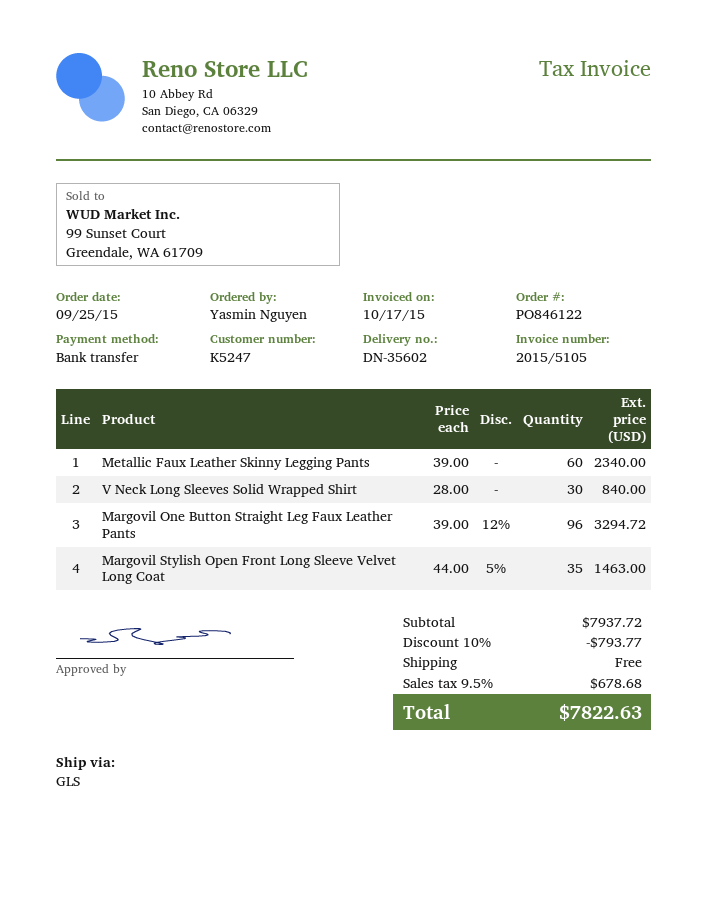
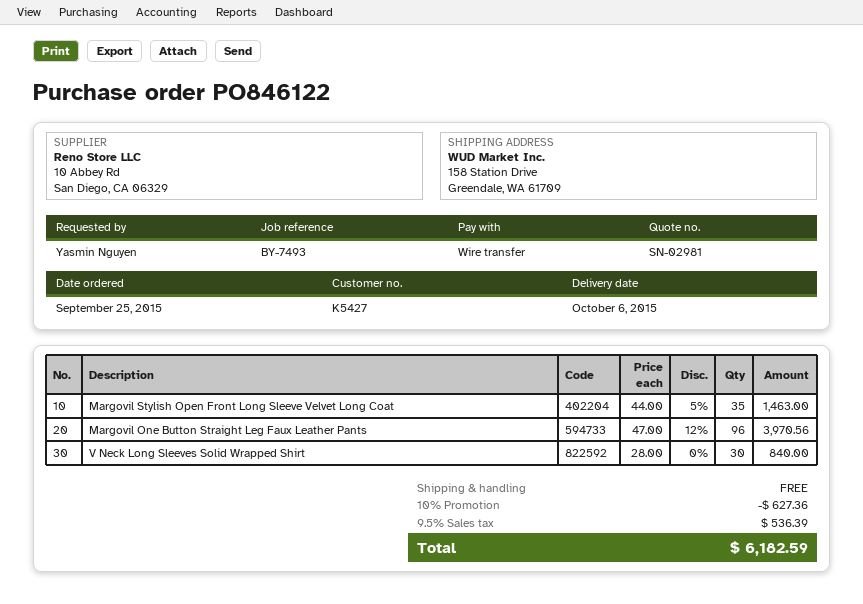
customer number: K5247 -> K5427
Metallic Faux Leather Skinny Legging Pants: 60 x 39.00 = 2340.00 -> none
Margovil One Button Straight Leg Faux Leather Pants: 96 x 39.00 - 12% = 3294.72 -> 96 x 47.00 - 12% = 3970.56
discount: 10% = 793.77 -> 10% = 627.36
tax: 9.5% = 678.68 -> 9.5% = 536.39
total: 7822.63 -> 6182.59

